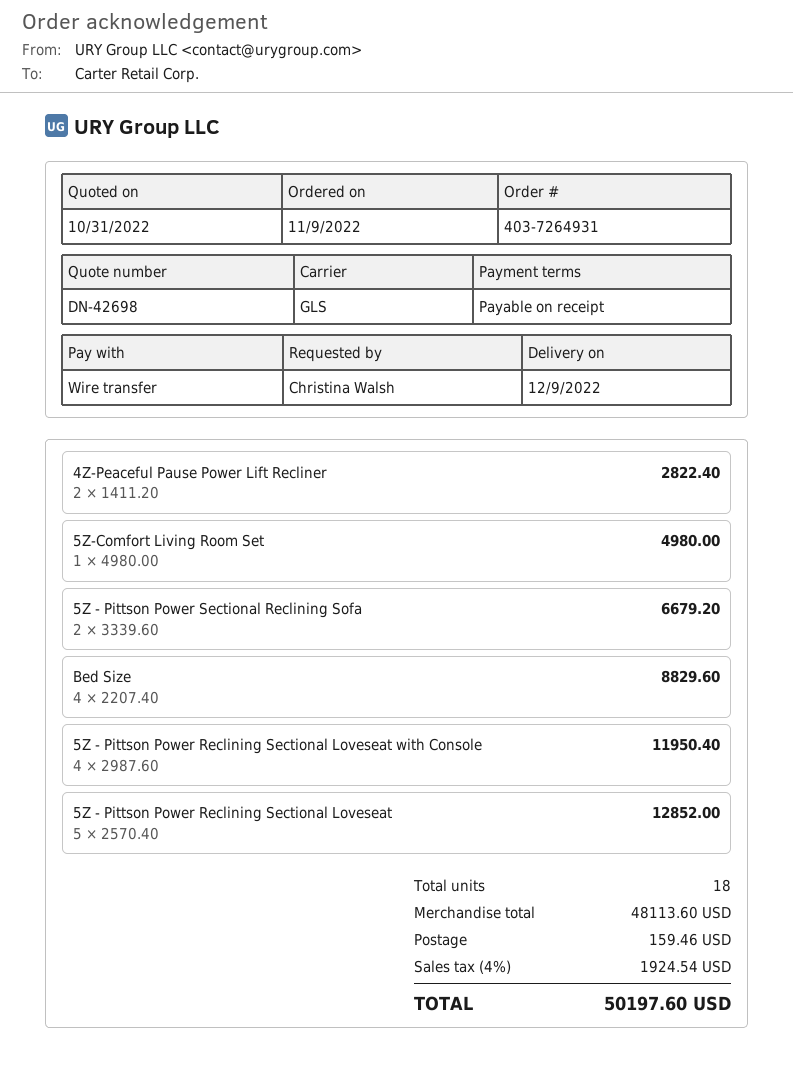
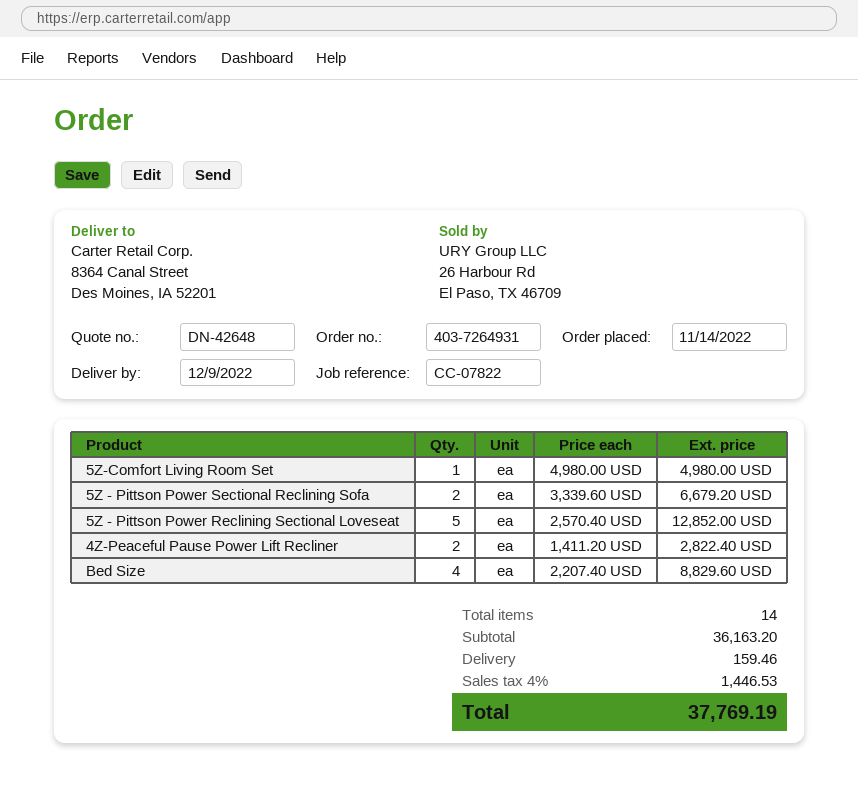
quote number: DN-42698 -> DN-42648
order date: 2022-11-09 -> 2022-11-14
5Z - Pittson Power Reclining Sectional Loveseat with Console: 4 x 2987.60 = 11950.40 -> none
total quantity: 18 -> 14
subtotal: 48113.60 -> 36163.20
tax: 4% = 1924.54 -> 4% = 1446.53
total: 50197.60 -> 37769.19

